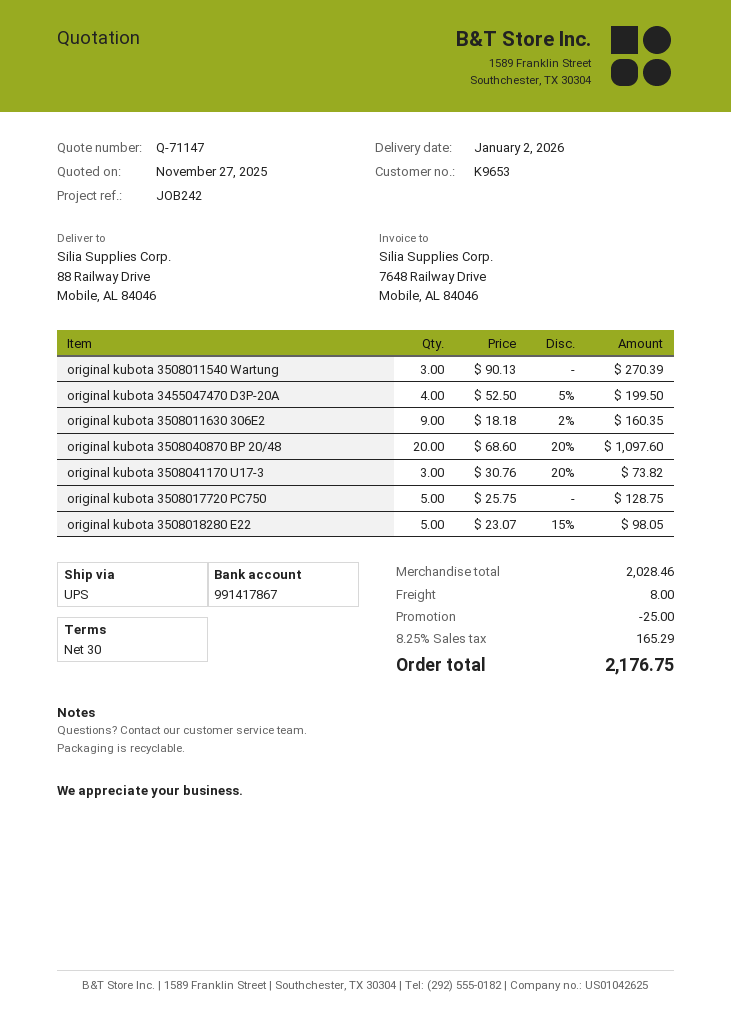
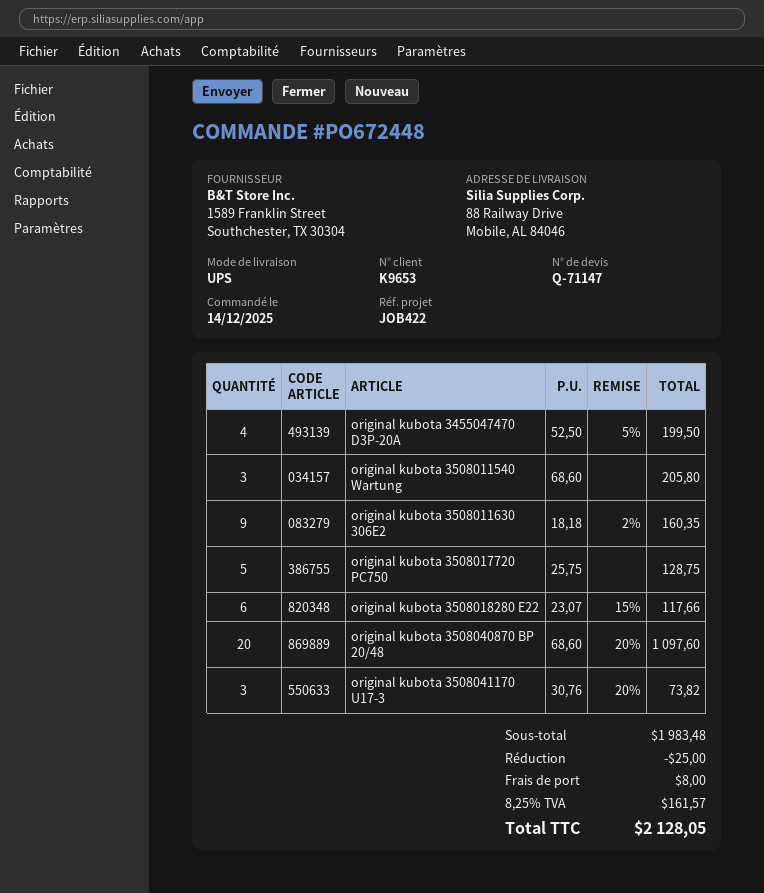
reference: JOB242 -> JOB422
original kubota 3508011540 Wartung: 3 x 90.13 = 270.39 -> 3 x 68.60 = 205.80
original kubota 3508018280 E22: 5 x 23.07 - 15% = 98.05 -> 6 x 23.07 - 15% = 117.66
subtotal: 2028.46 -> 1983.48
tax: 8.25% = 165.29 -> 8.25% = 161.57
total: 2176.75 -> 2128.05

